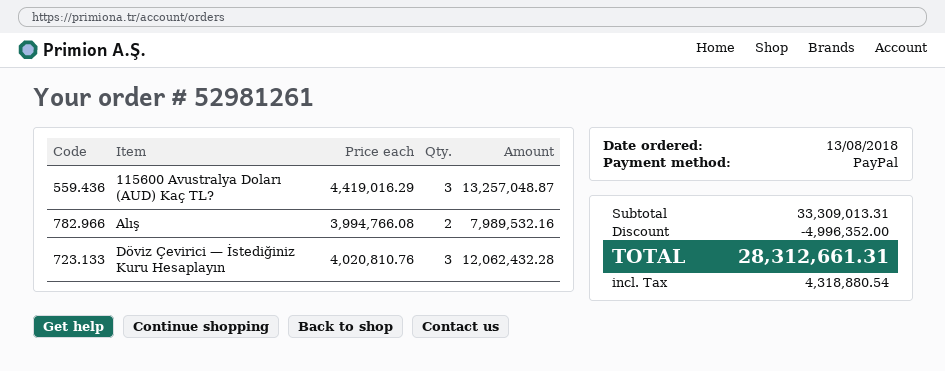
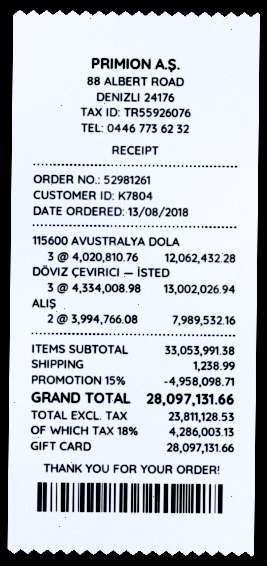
payment method: PayPal -> gift card
115600 Avustralya Doları (AUD) Kaç TL?: 3 x 4419016.29 = 13257048.87 -> 3 x 4020810.76 = 12062432.28
Döviz Çevirici — İstediğiniz Kuru Hesaplayın: 3 x 4020810.76 = 12062432.28 -> 3 x 4334008.98 = 13002026.94
subtotal: 33309013.31 -> 33053991.38
discount: 4996352.00 -> 4958098.71
shipping: none -> 1238.99
tax: 4318880.54 -> 4286003.13
total: 28312661.31 -> 28097131.66

